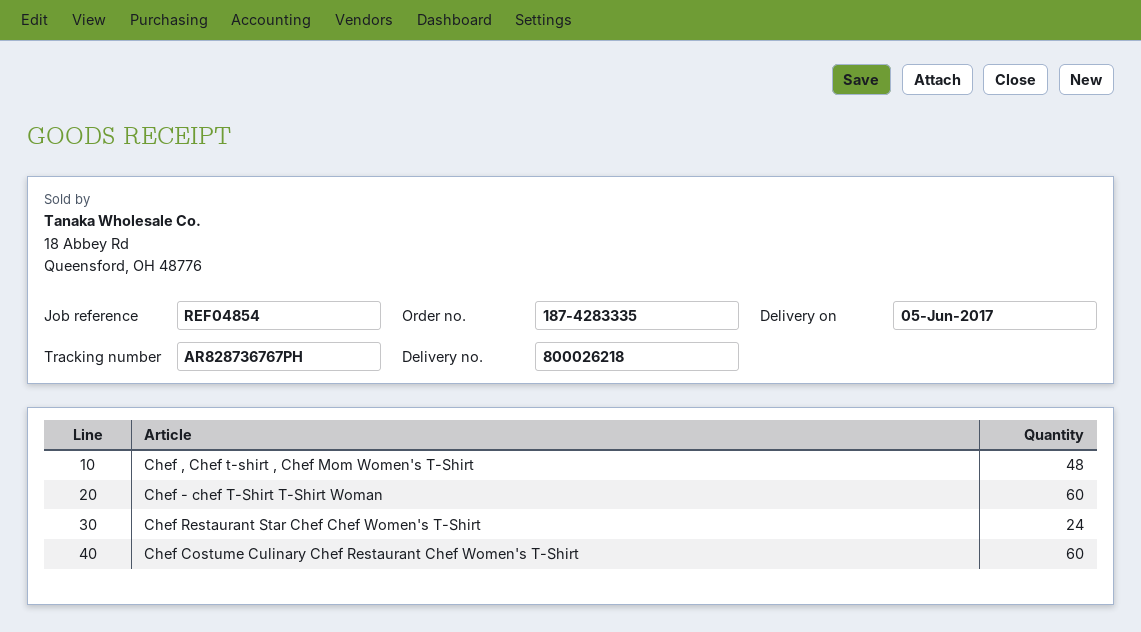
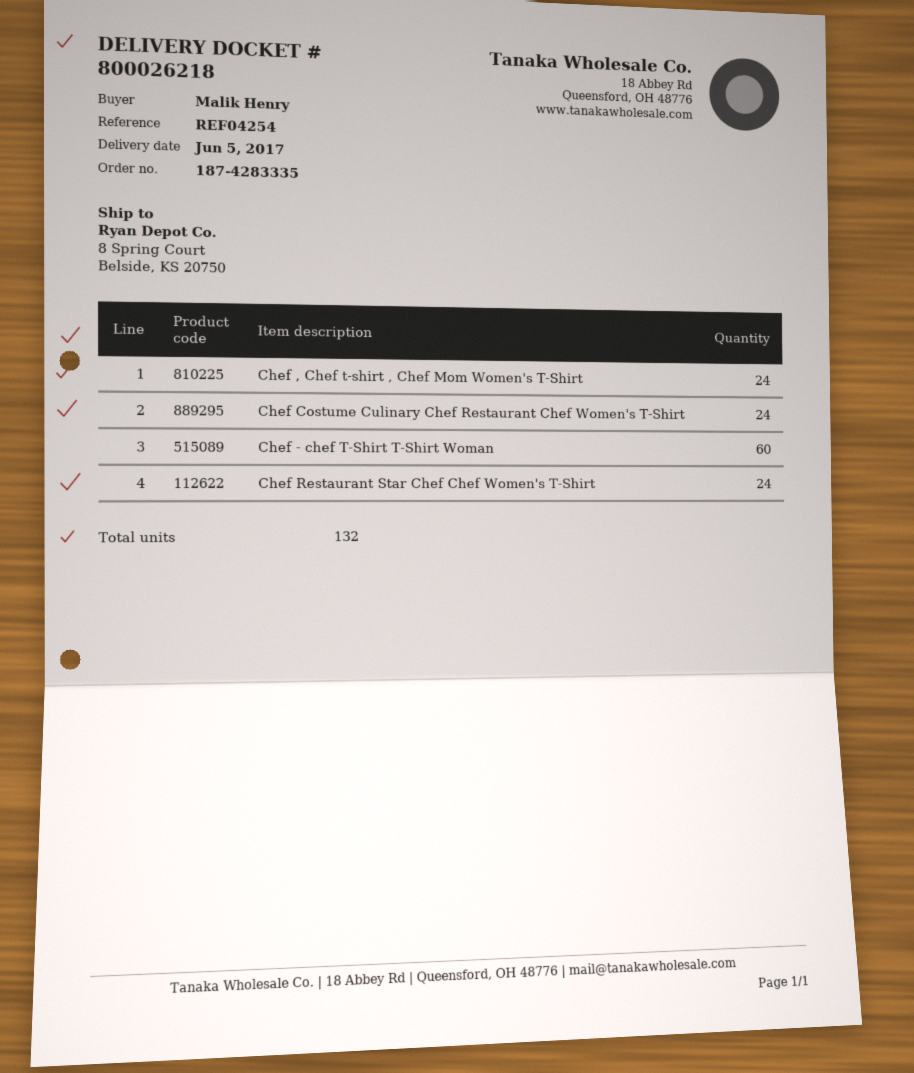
reference: REF04854 -> REF04254
Chef , Chef t-shirt , Chef Mom Women's T-Shirt: 48 -> 24
Chef Costume Culinary Chef Restaurant Chef Women's T-Shirt: 60 -> 24

